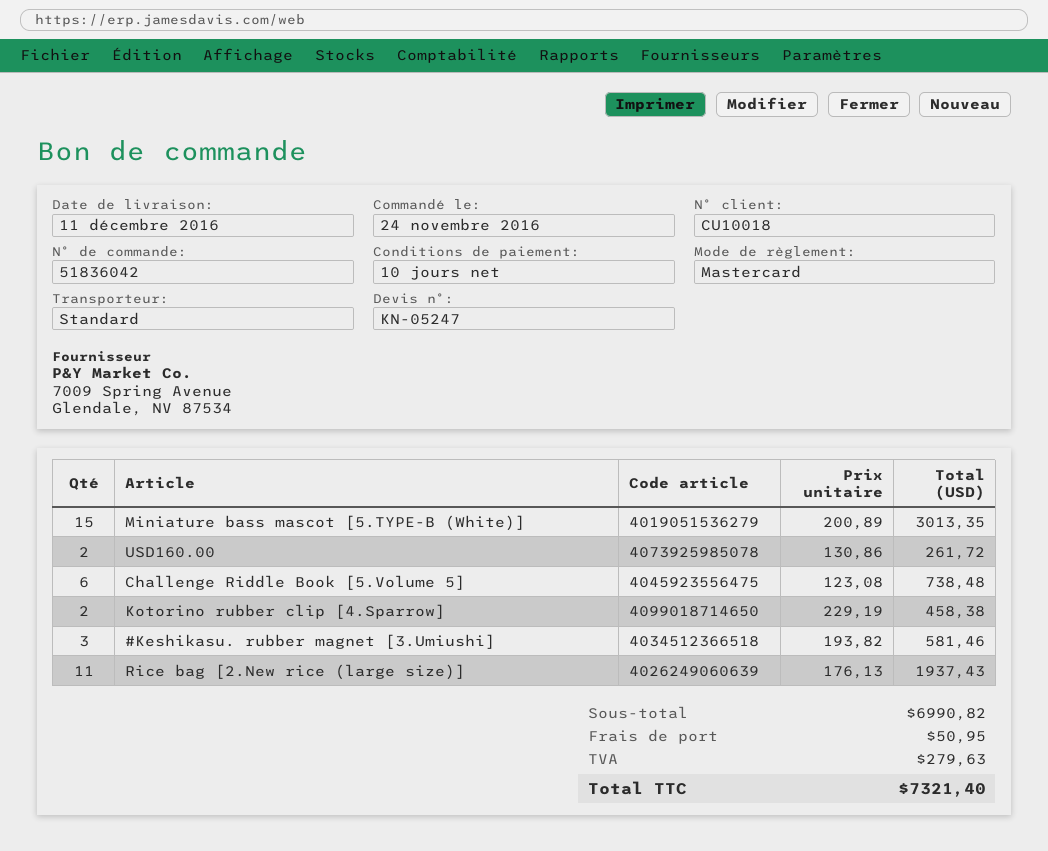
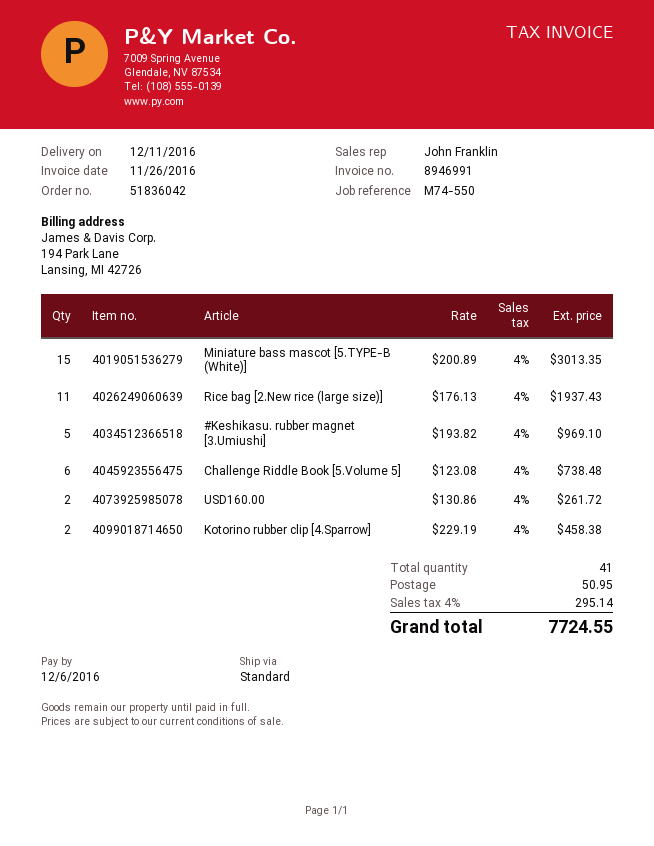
#Keshikasu. rubber magnet [3.Umiushi]: 3 x 193.82 = 581.46 -> 5 x 193.82 = 969.10
tax: 279.63 -> 295.14
total: 7321.40 -> 7724.55

